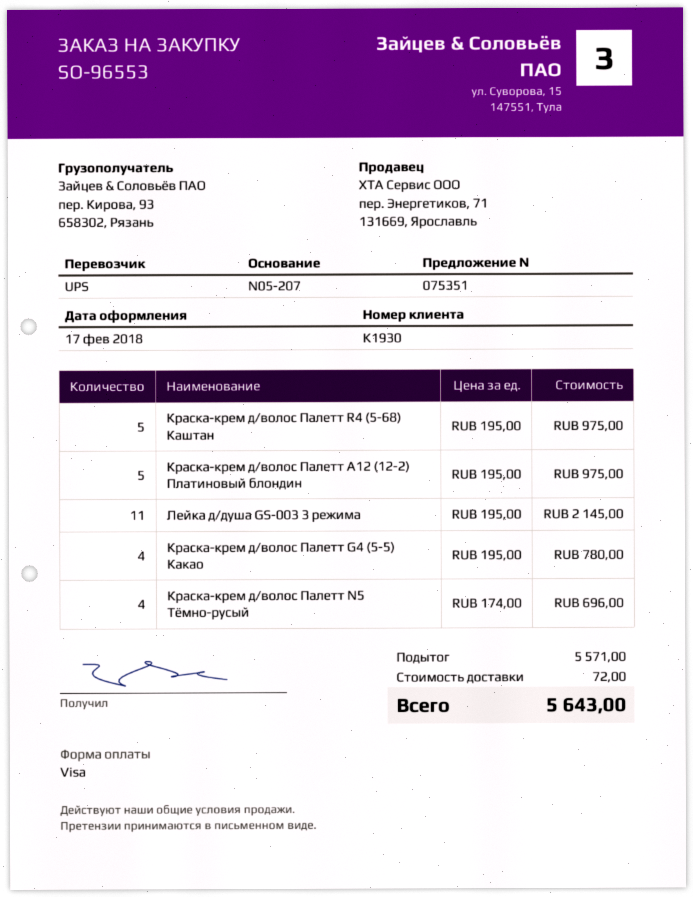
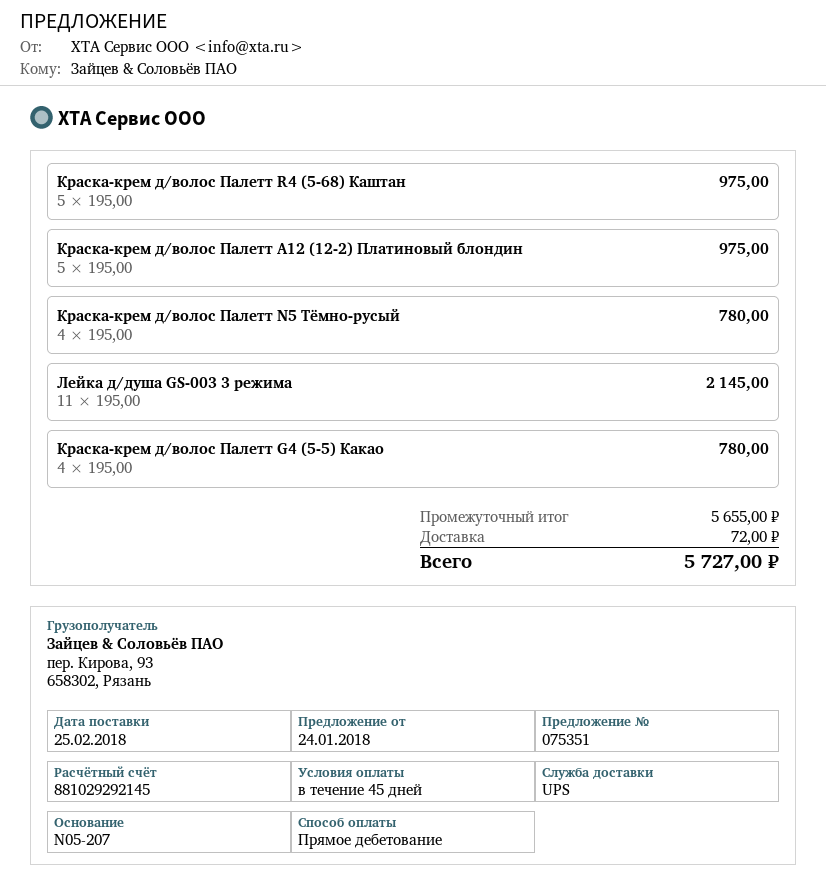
payment method: Visa -> direct debit
Краска-крем д/волос Палетт N5 Тёмно-русый: 4 x 174.00 = 696.00 -> 4 x 195.00 = 780.00
subtotal: 5571.00 -> 5655.00
total: 5643.00 -> 5727.00

